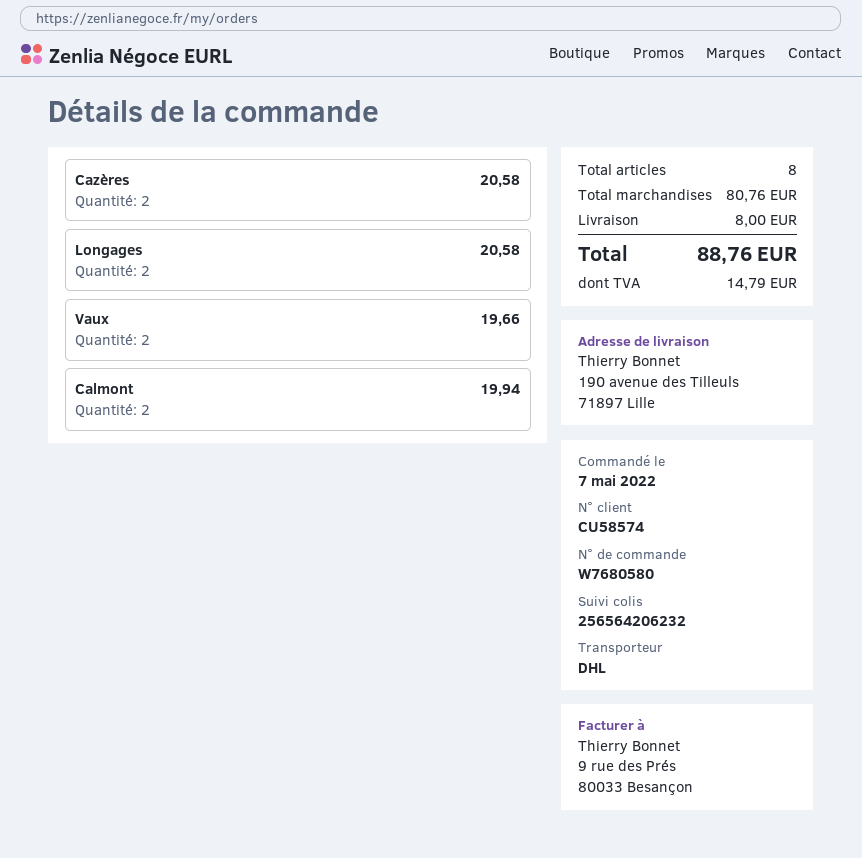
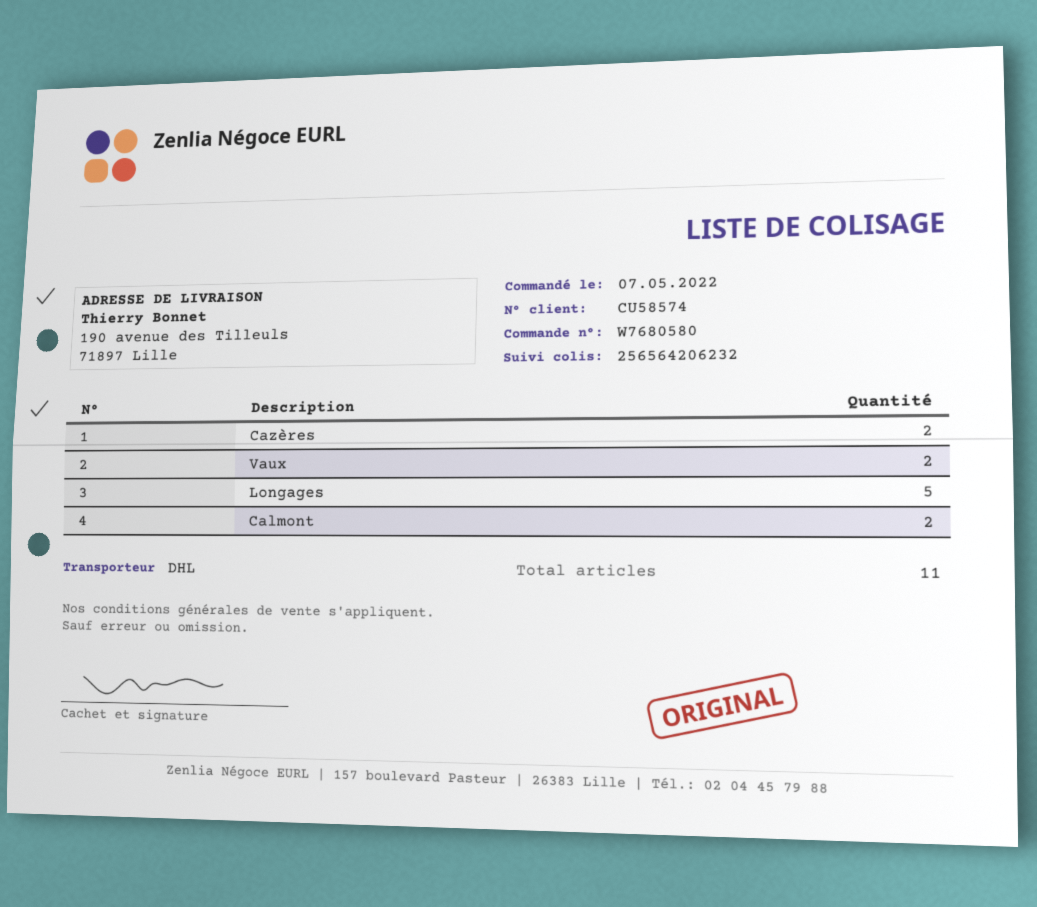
Longages: 2 -> 5
total quantity: 8 -> 11

